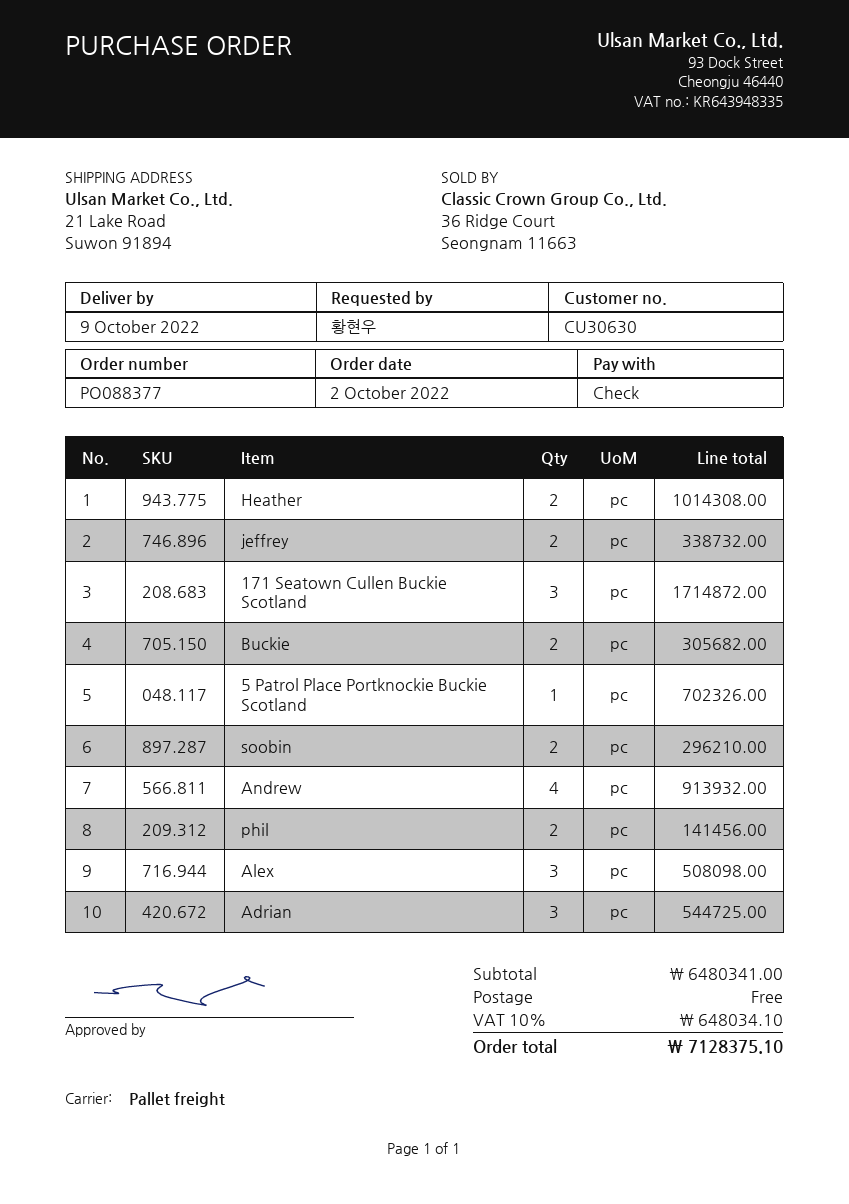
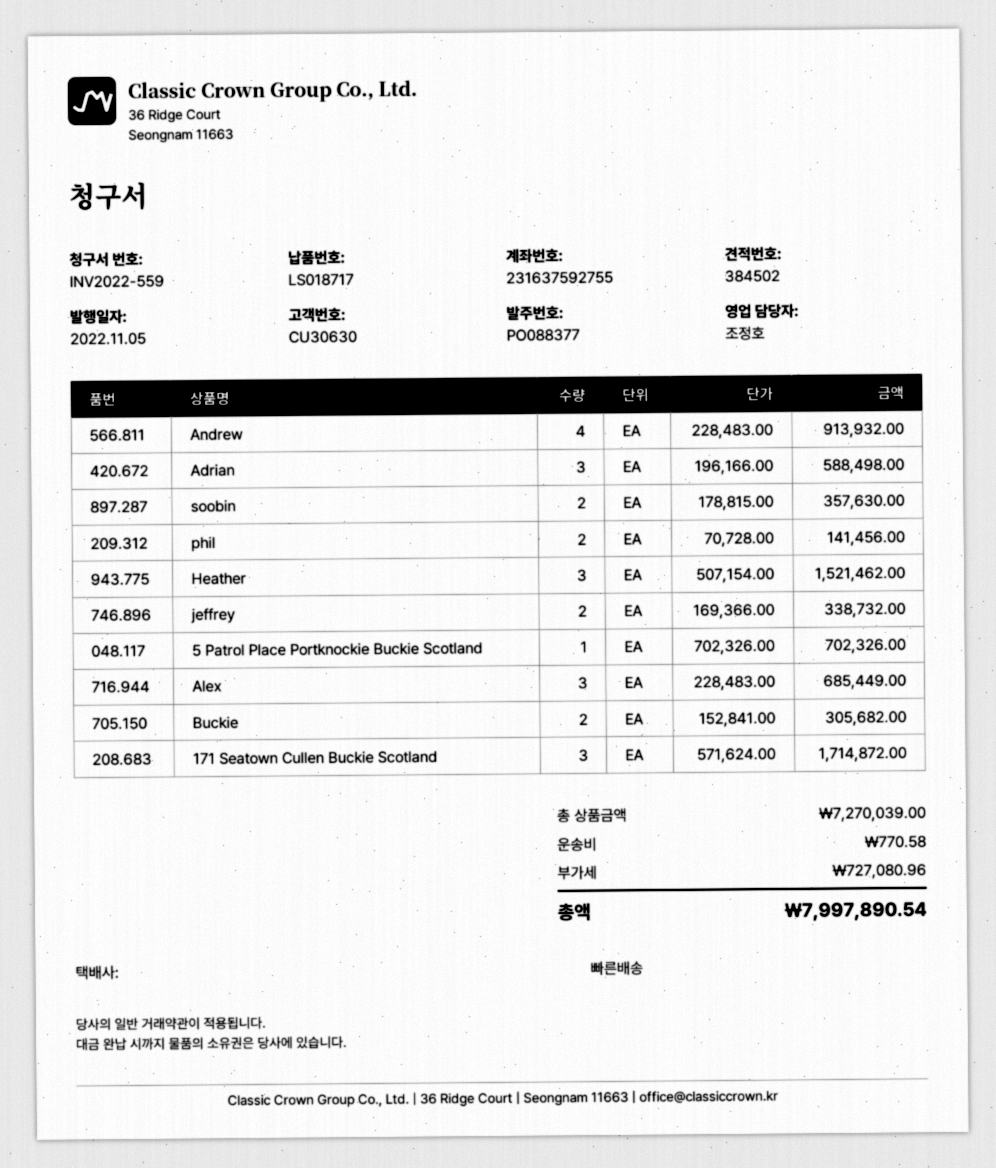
shipping method: pallet freight -> express
Heather: 2 for 1014308.00 -> 3 for 1521462.00
soobin: 2 for 296210.00 -> 2 for 357630.00
Alex: 3 for 508098.00 -> 3 for 685449.00
Adrian: 3 for 544725.00 -> 3 for 588498.00
subtotal: 6480341.00 -> 7270039.00
shipping: 0.00 -> 770.58
tax: 648034.10 -> 727080.96
total: 7128375.10 -> 7997890.54

